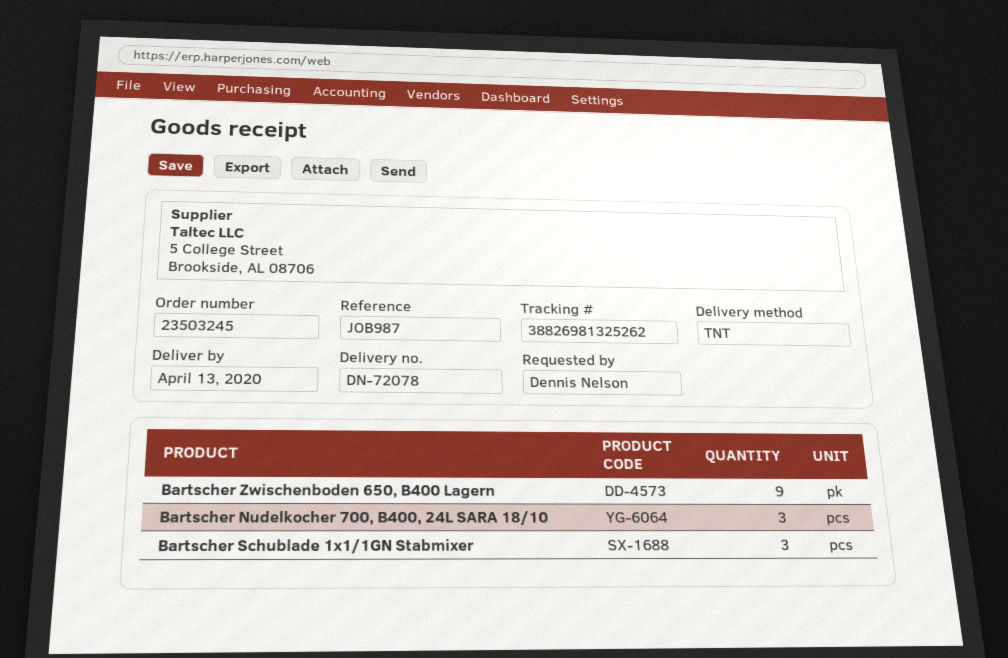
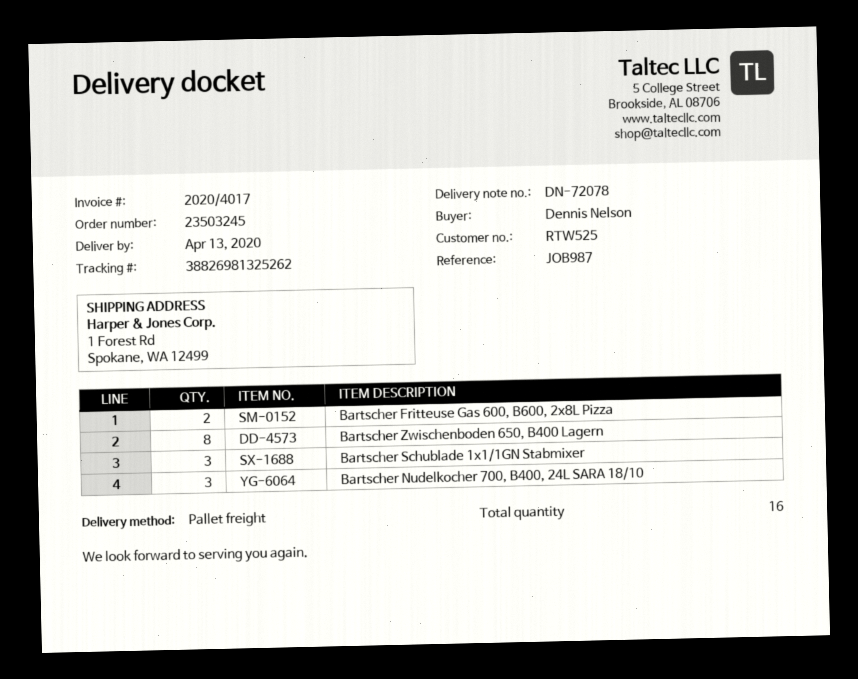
shipping method: TNT -> pallet freight
Bartscher Zwischenboden 650, B400 Lagern: 9 -> 8
Bartscher Fritteuse Gas 600, B600, 2x8L Pizza: none -> 2

